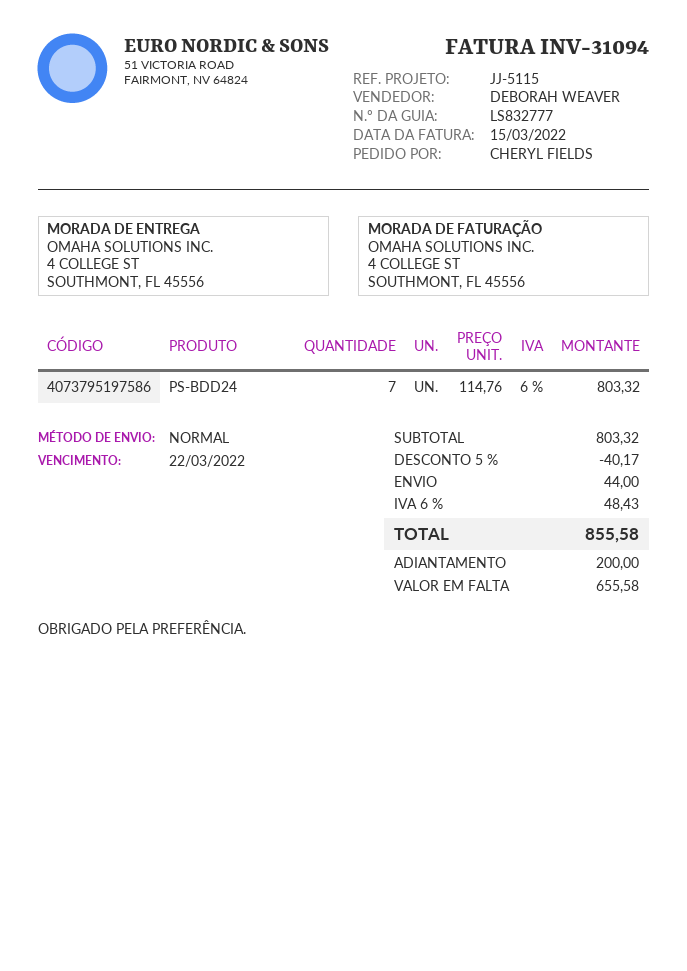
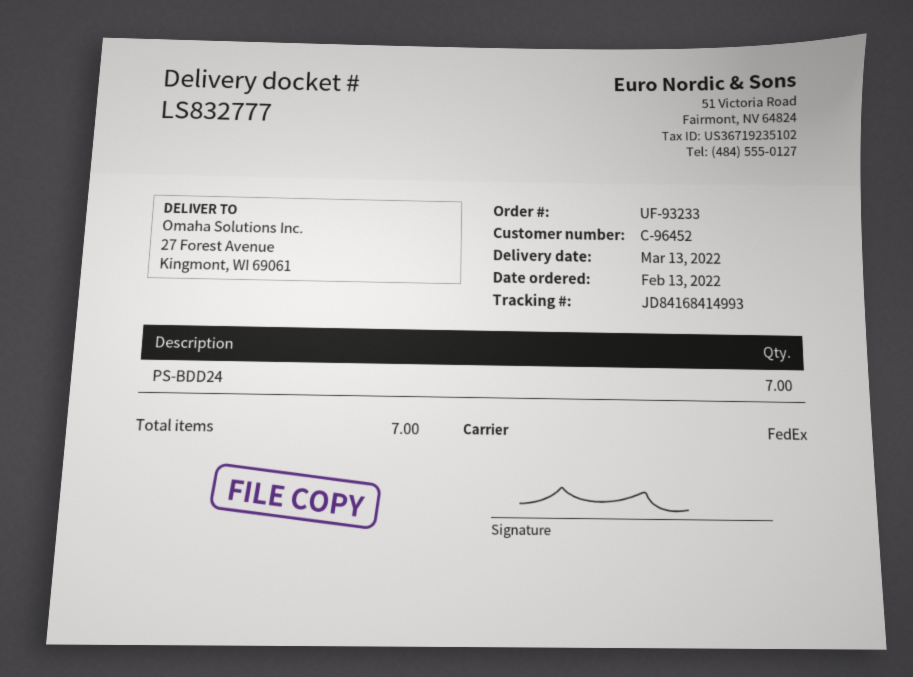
shipping method: standard -> FedEx
ship to: 4 COLLEGE ST, SOUTHMONT, FL 45556 -> 27 Forest Avenue, Kingmont, WI 69061

